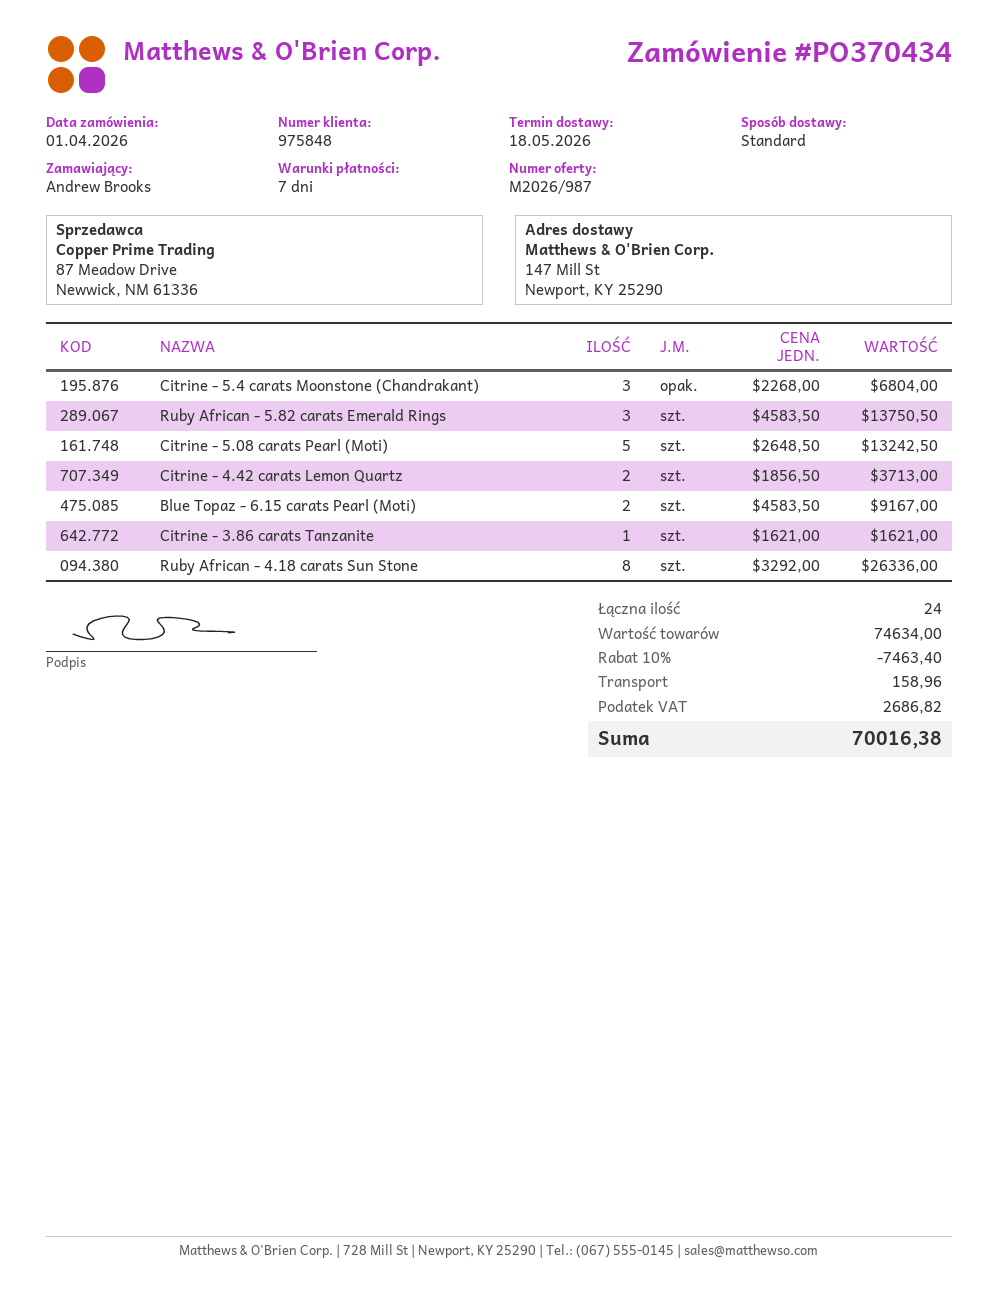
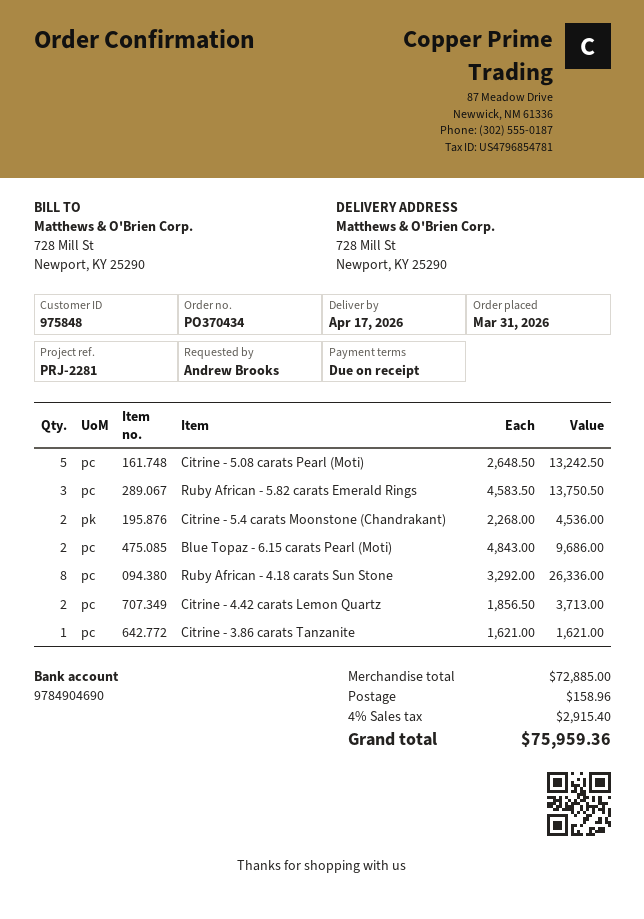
order date: 2026-04-01 -> 2026-03-31
delivery date: 2026-05-18 -> 2026-04-17
payment terms: 7 days -> on receipt
ship to: 147 Mill St, Newport, KY 25290 -> 728 Mill St, Newport, KY 25290
Citrine - 5.4 carats Moonstone (Chandrakant): 3 x 2268.00 = 6804.00 -> 2 x 2268.00 = 4536.00
Blue Topaz - 6.15 carats Pearl (Moti): 2 x 4583.50 = 9167.00 -> 2 x 4843.00 = 9686.00
subtotal: 74634.00 -> 72885.00
discount: 10% = 7463.40 -> none
tax: 2686.82 -> 2915.40
total: 70016.38 -> 75959.36

